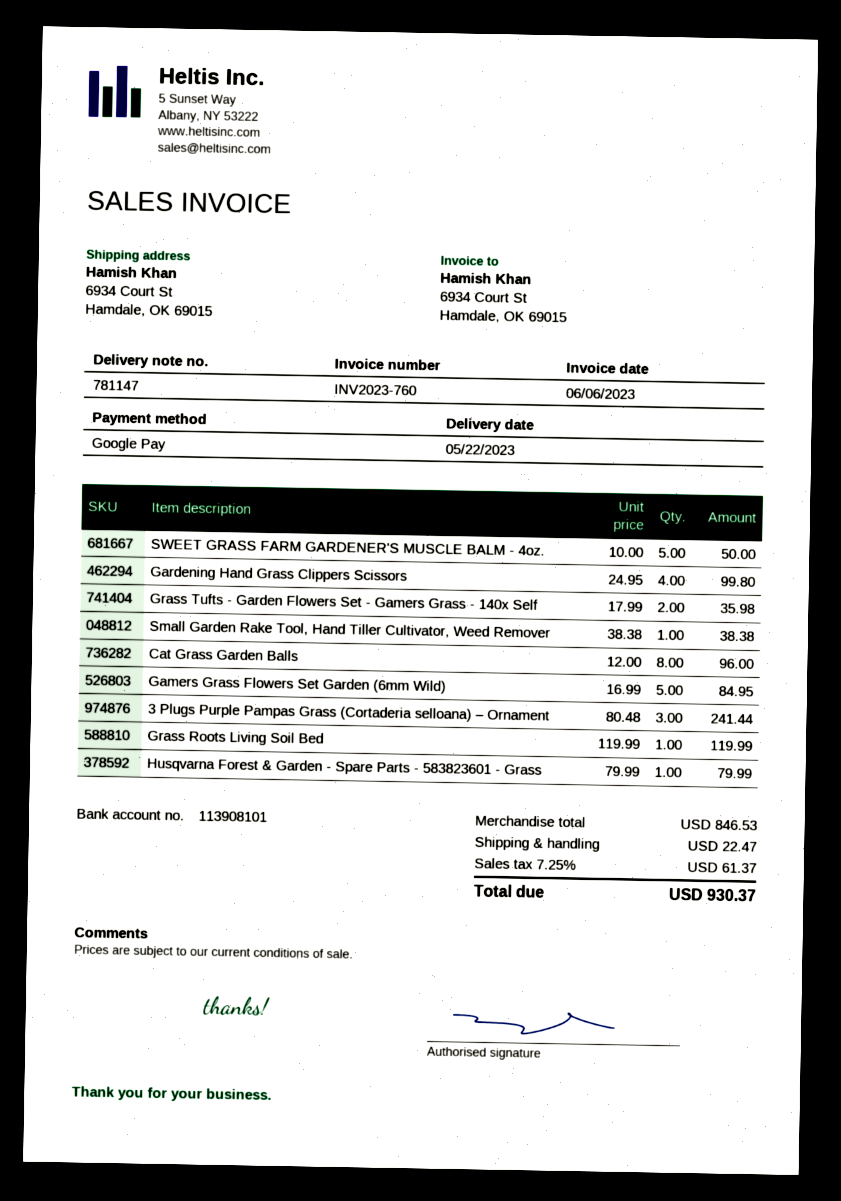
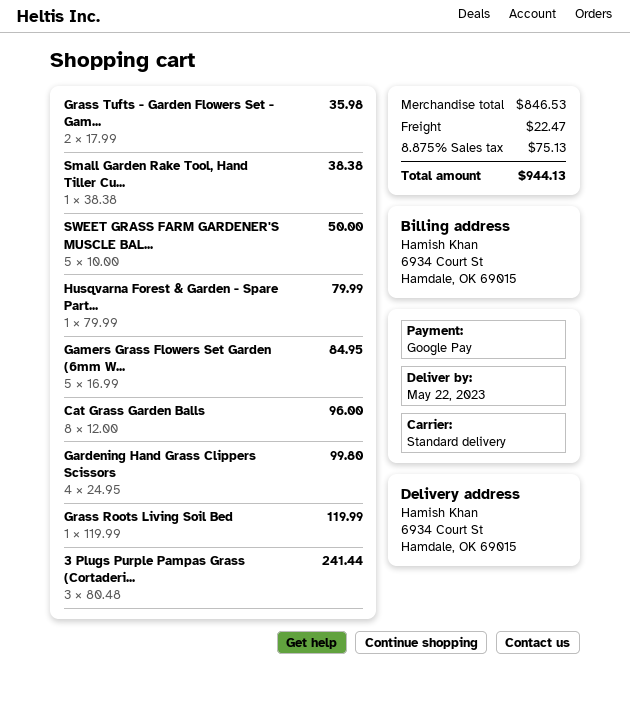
tax: 7.25% = 61.37 -> 8.875% = 75.13
total: 930.37 -> 944.13

